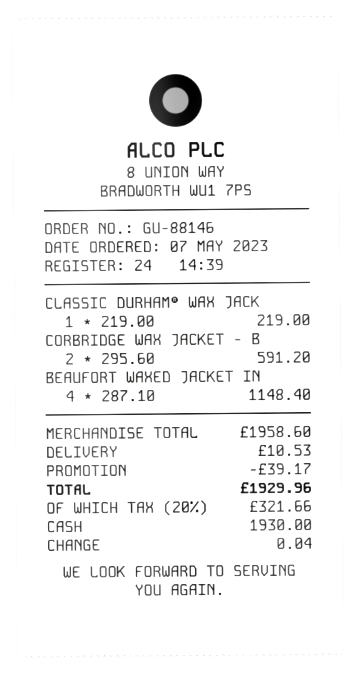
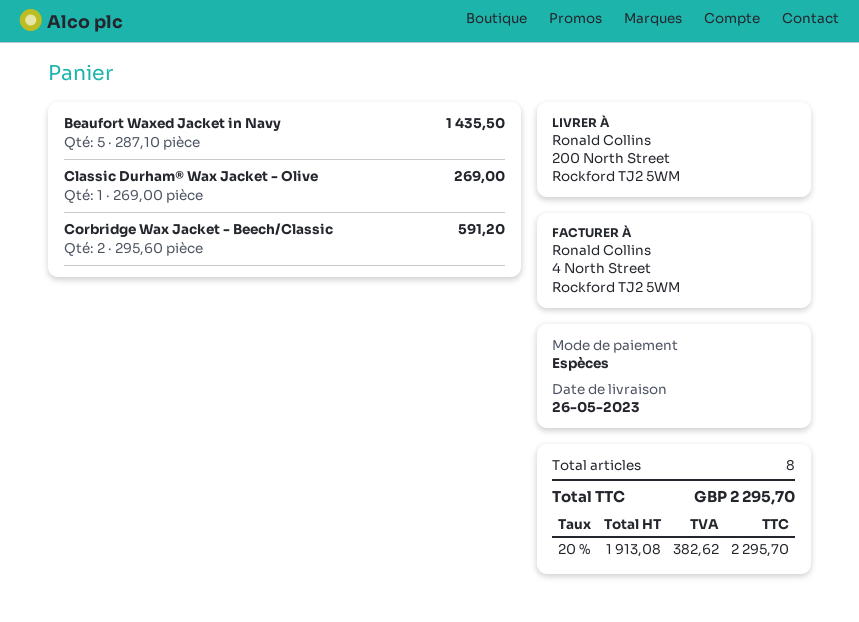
CLASSIC DURHAM® WAX JACK: 1 x 219.00 = 219.00 -> 1 x 269.00 = 269.00
BEAUFORT WAXED JACKET IN: 4 x 287.10 = 1148.40 -> 5 x 287.10 = 1435.50
discount: 39.17 -> none
shipping: 10.53 -> none
tax: 20% = 321.66 -> 20% = 382.62
total: 1929.96 -> 2295.70

